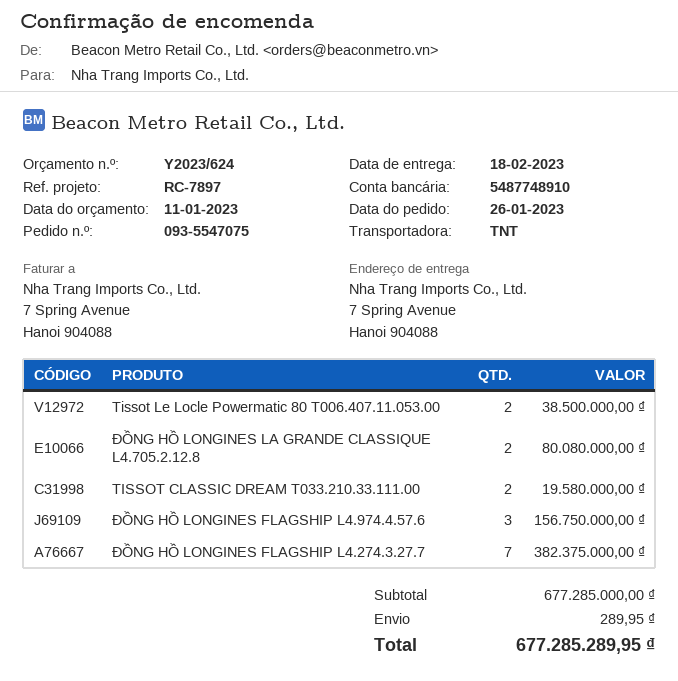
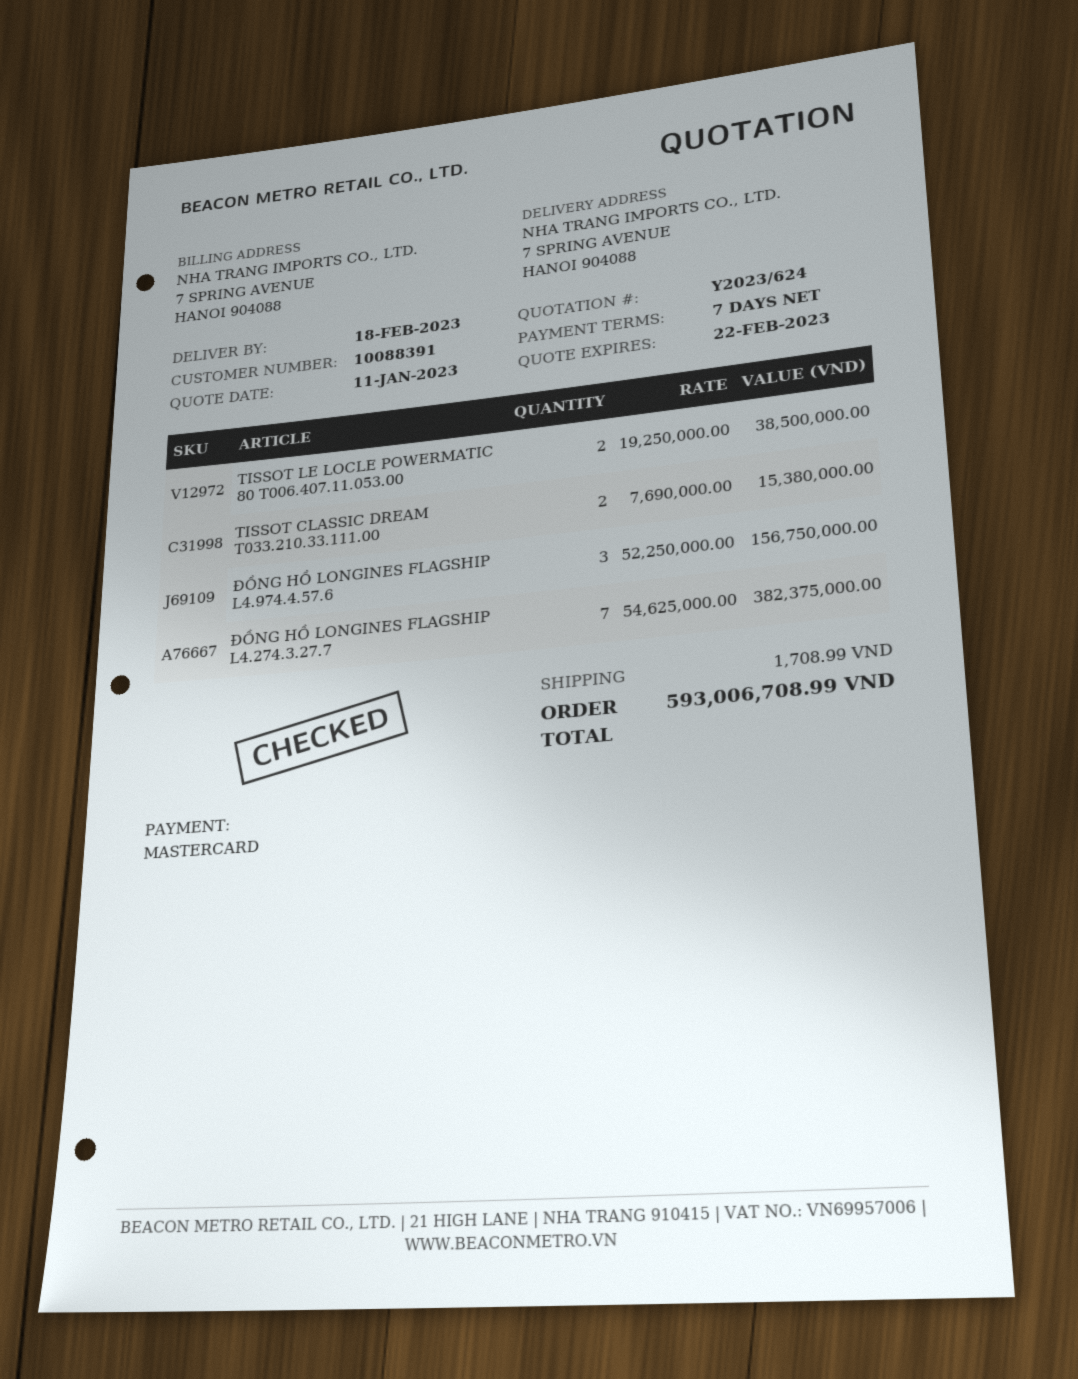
ĐỒNG HỒ LONGINES LA GRANDE CLASSIQUE L4.705.2.12.8: 2 for 80080000.00 -> none
TISSOT CLASSIC DREAM T033.210.33.111.00: 2 for 19580000.00 -> 2 for 15380000.00
shipping: 289.95 -> 1708.99
total: 677285289.95 -> 593006708.99

